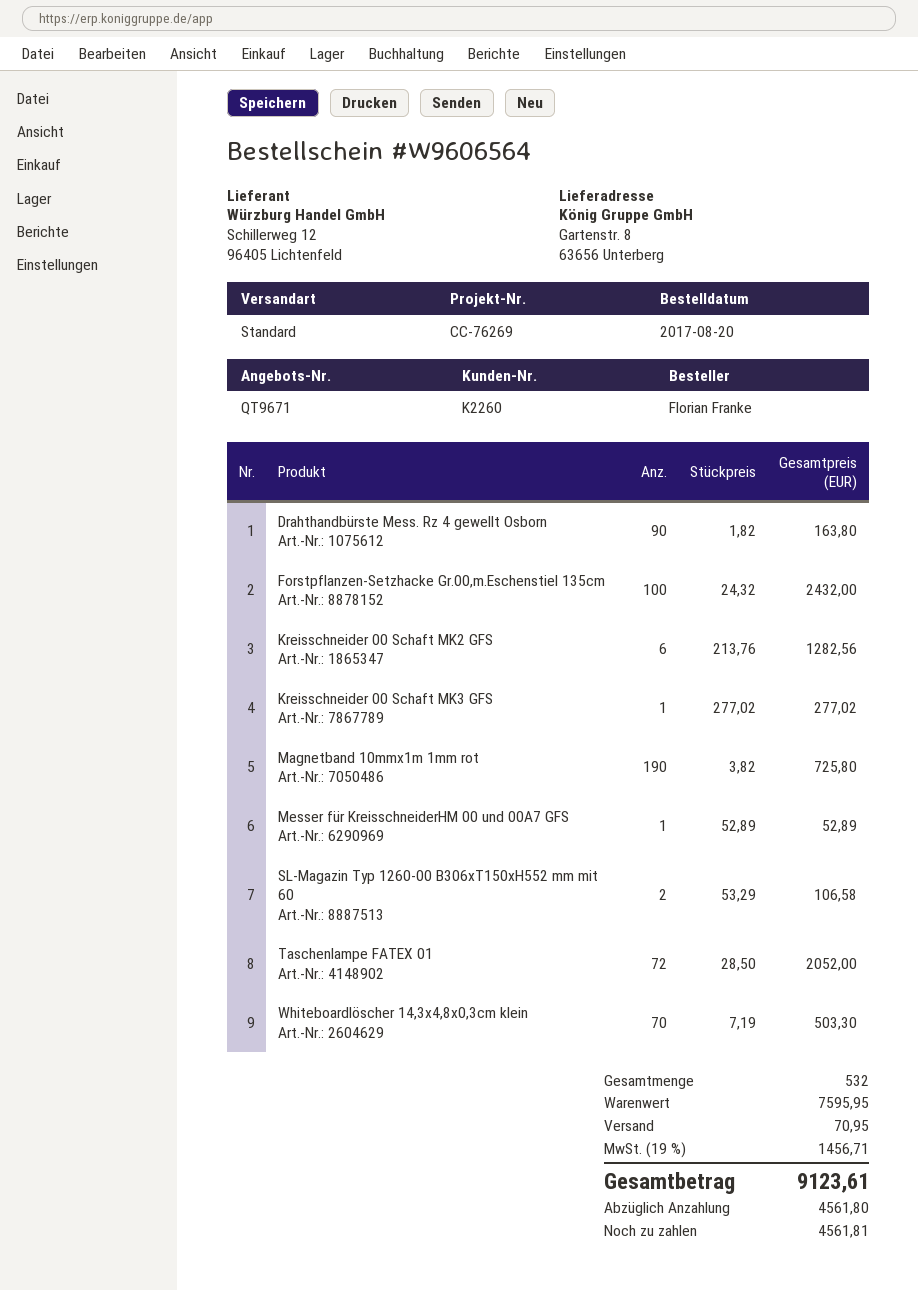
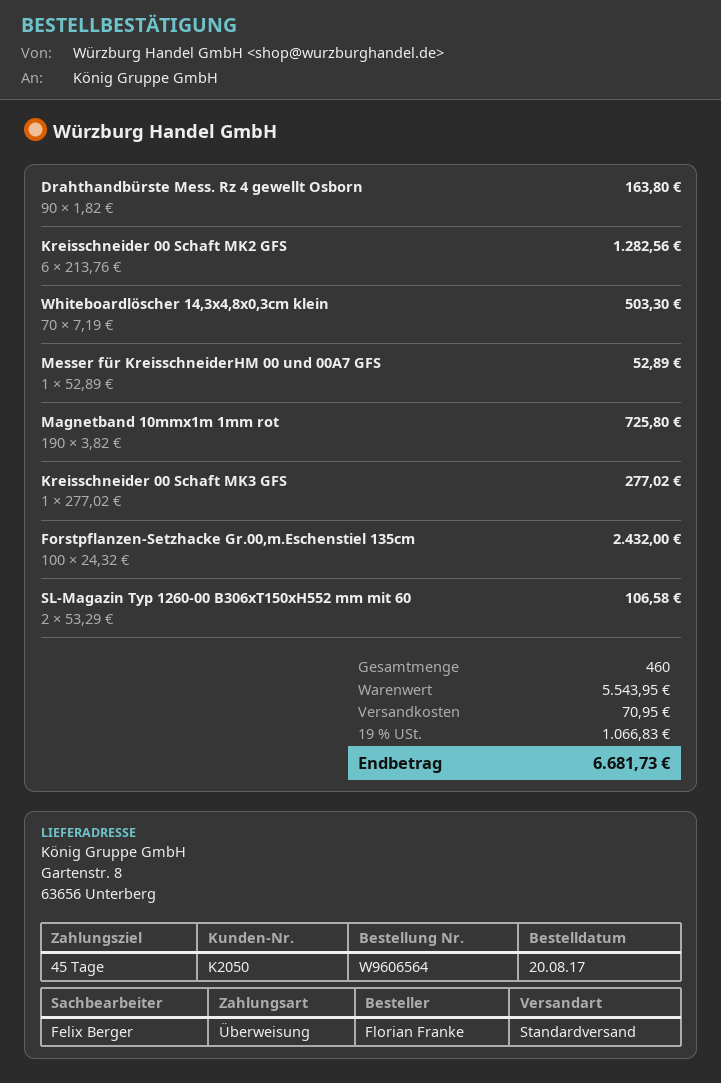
customer number: K2260 -> K2050
Taschenlampe FATEX 01: 72 x 28.50 = 2052.00 -> none
total quantity: 532 -> 460
subtotal: 7595.95 -> 5543.95
tax: 19% = 1456.71 -> 19% = 1066.83
total: 9123.61 -> 6681.73

